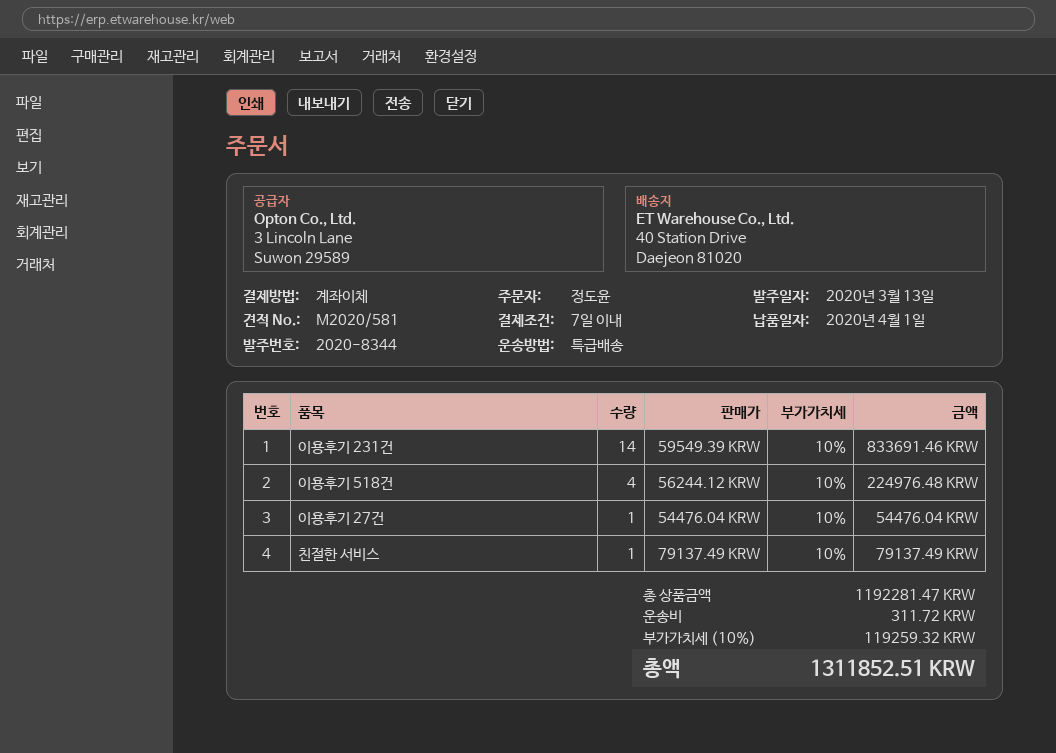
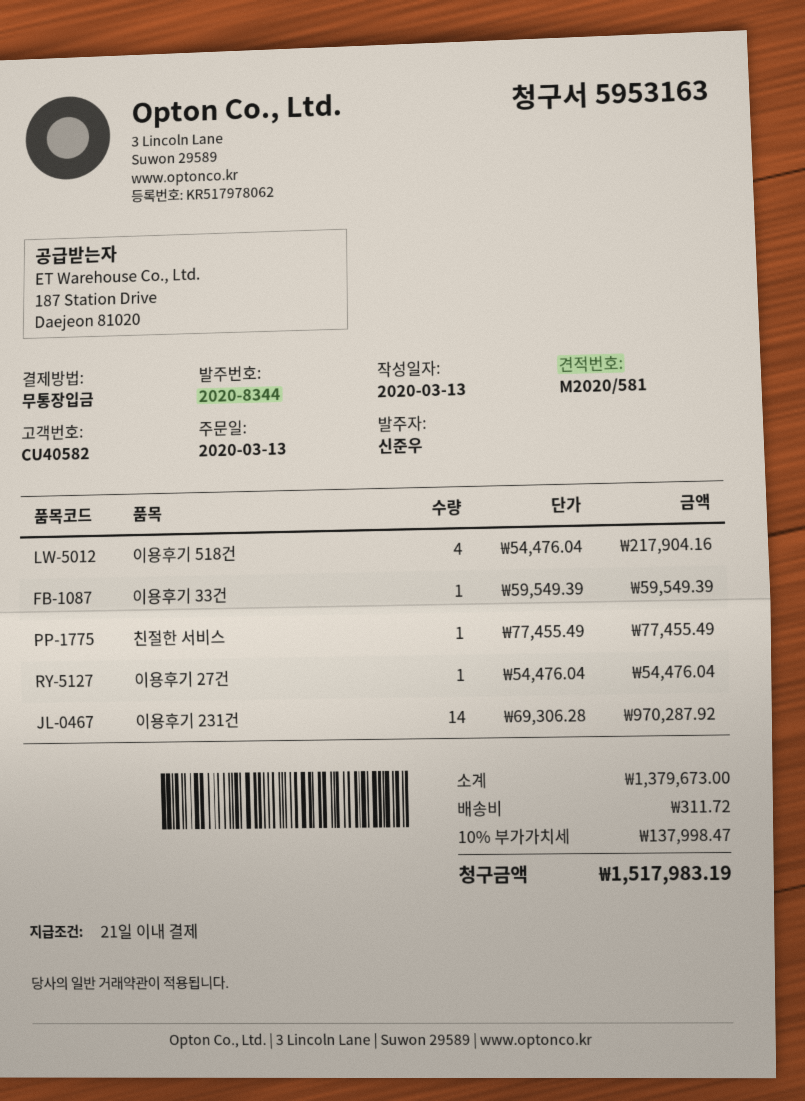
payment terms: 7 days -> 21 days
ordered by: 정도윤 -> 신준우
이용후기 231건: 14 x 59549.39 = 833691.46 -> 14 x 69306.28 = 970287.92
이용후기 518건: 4 x 56244.12 = 224976.48 -> 4 x 54476.04 = 217904.16
친절한 서비스: 1 x 79137.49 = 79137.49 -> 1 x 77455.49 = 77455.49
이용후기 33건: none -> 1 x 59549.39 = 59549.39
subtotal: 1192281.47 -> 1379673.00
tax: 10% = 119259.32 -> 10% = 137998.47
total: 1311852.51 -> 1517983.19

